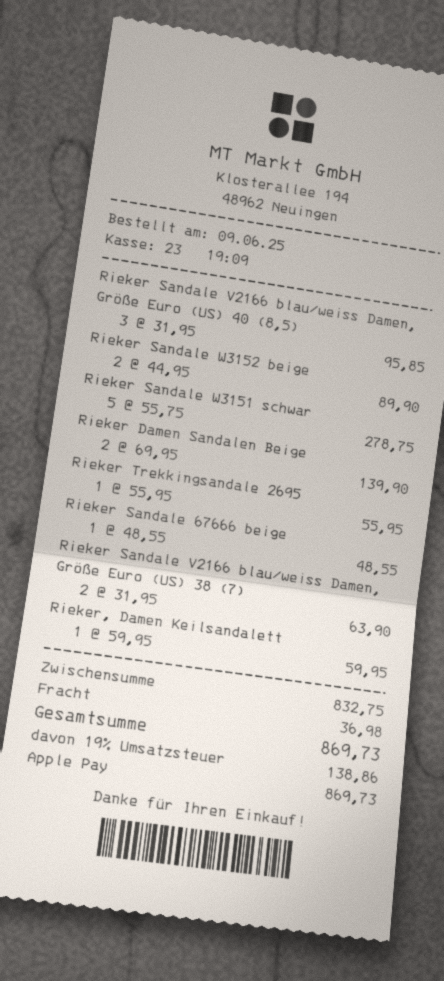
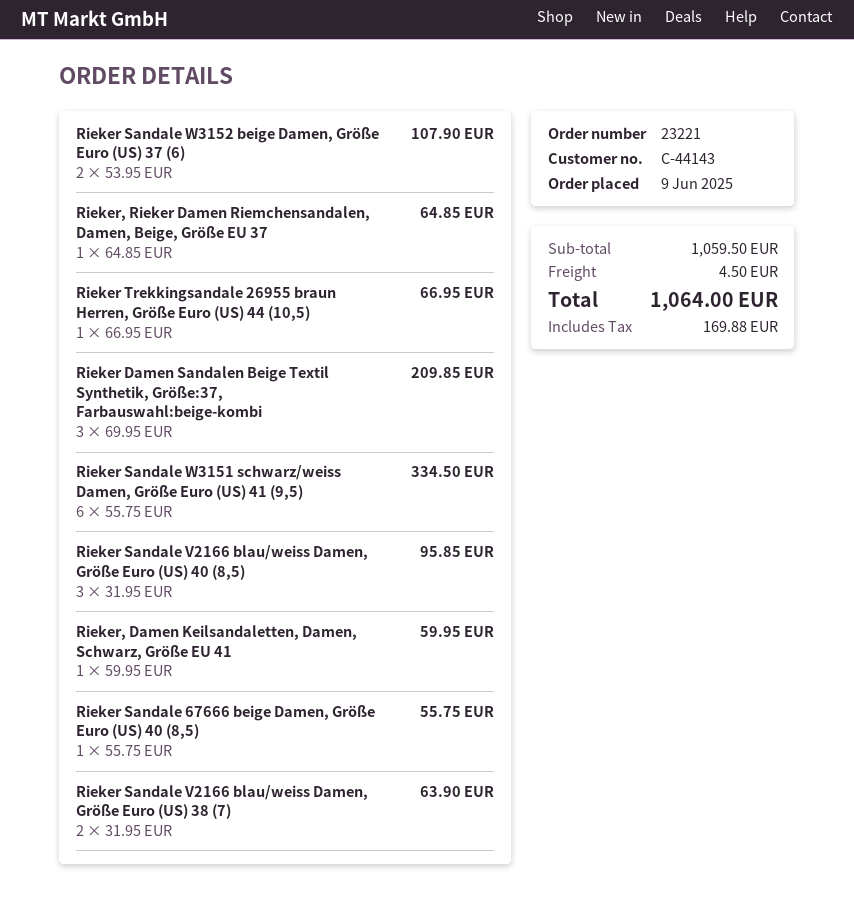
Rieker Sandale W3152 beige: 2 x 44.95 = 89.90 -> 2 x 53.95 = 107.90
Rieker Sandale W3151 schwar: 5 x 55.75 = 278.75 -> 6 x 55.75 = 334.50
Rieker Damen Sandalen Beige: 2 x 69.95 = 139.90 -> 3 x 69.95 = 209.85
Rieker Trekkingsandale 2695: 1 x 55.95 = 55.95 -> 1 x 66.95 = 66.95
Rieker Sandale 67666 beige: 1 x 48.55 = 48.55 -> 1 x 55.75 = 55.75
Rieker, Rieker Damen Riemchensandalen, Damen, Beige, Größe EU 37: none -> 1 x 64.85 = 64.85
subtotal: 832.75 -> 1059.50
shipping: 36.98 -> 4.50
tax: 138.86 -> 169.88
total: 869.73 -> 1064.00

